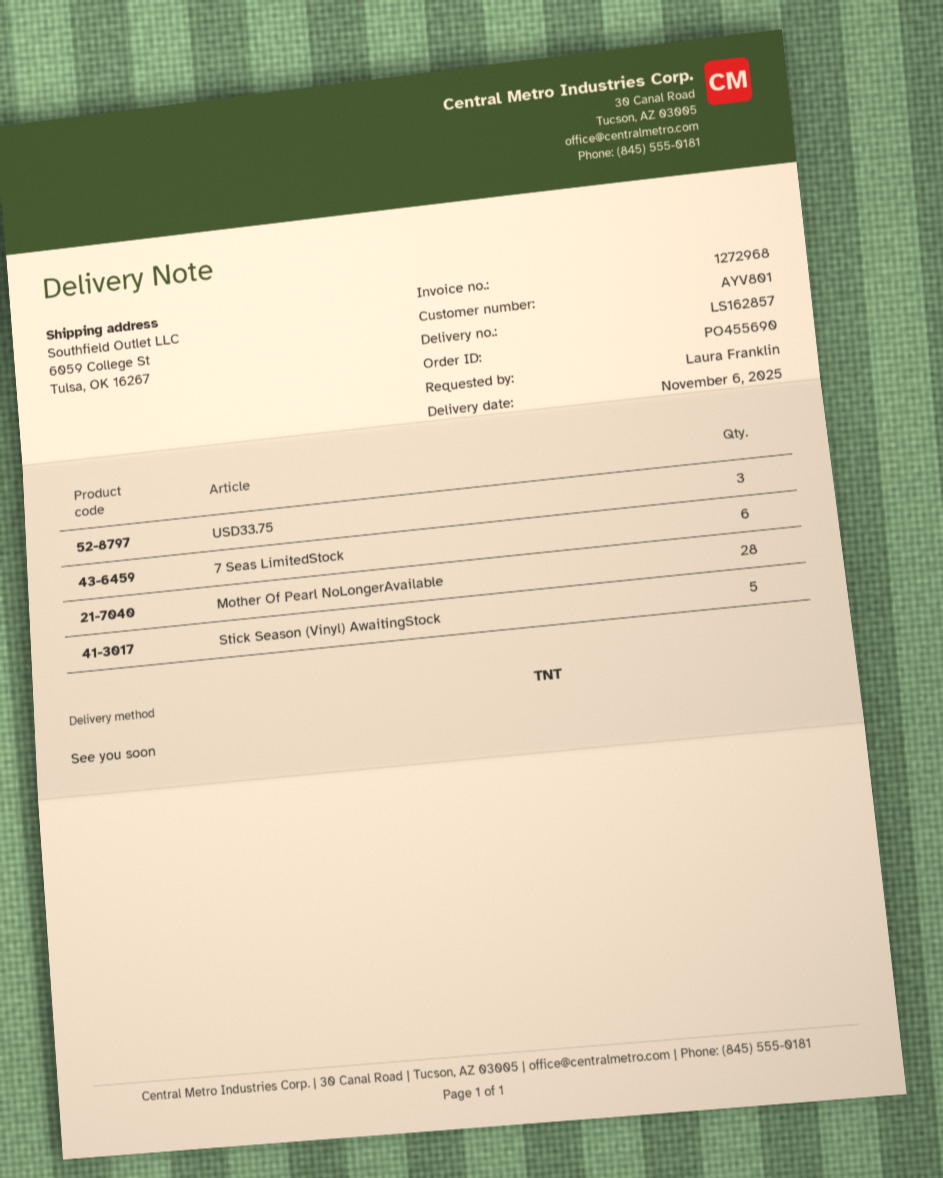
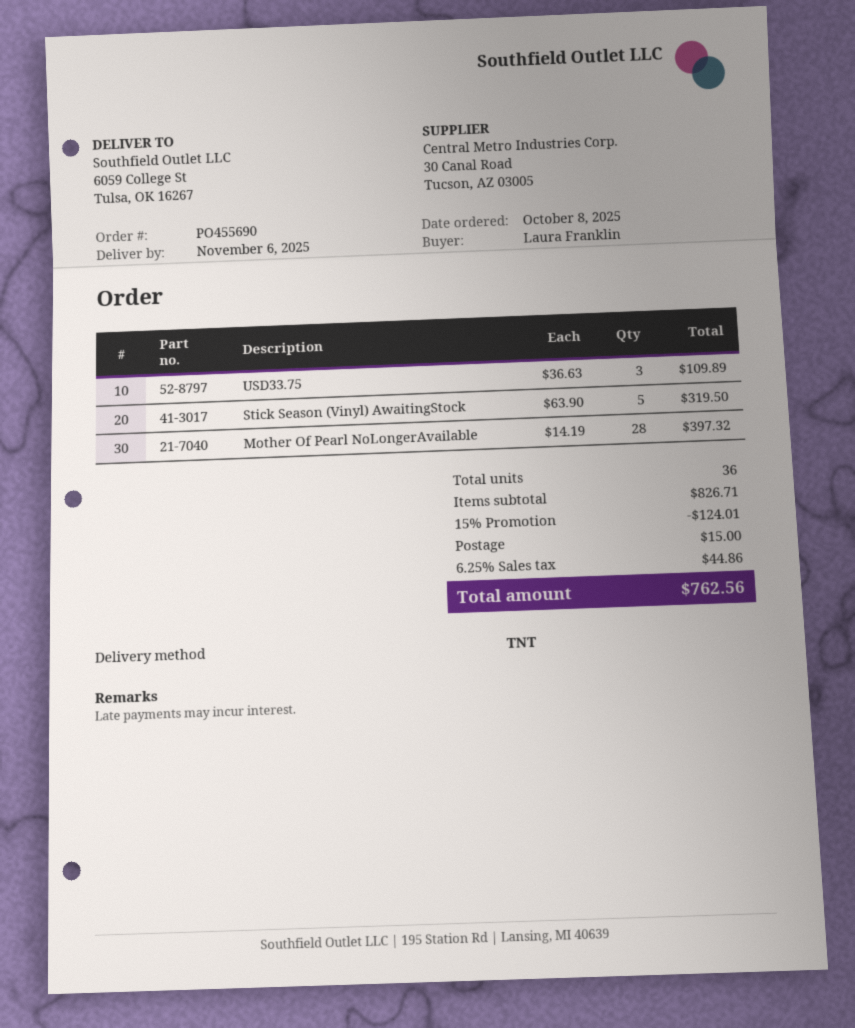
7 Seas LimitedStock: 6 -> none

